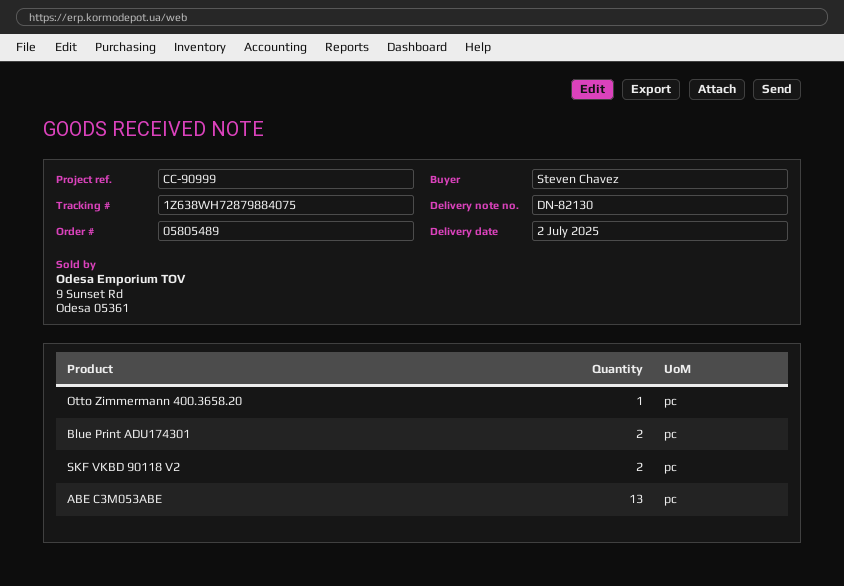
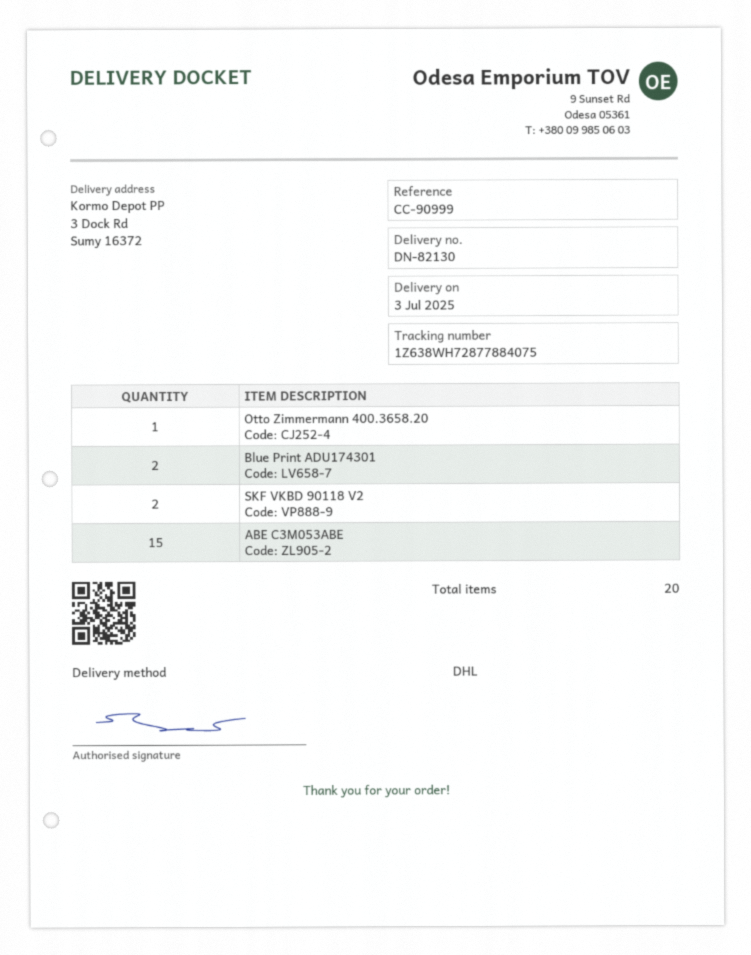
delivery date: 2025-07-02 -> 2025-07-03
tracking number: 1Z638WH72879884075 -> 1Z638WH72877884075
ABE C3M053ABE: 13 -> 15

